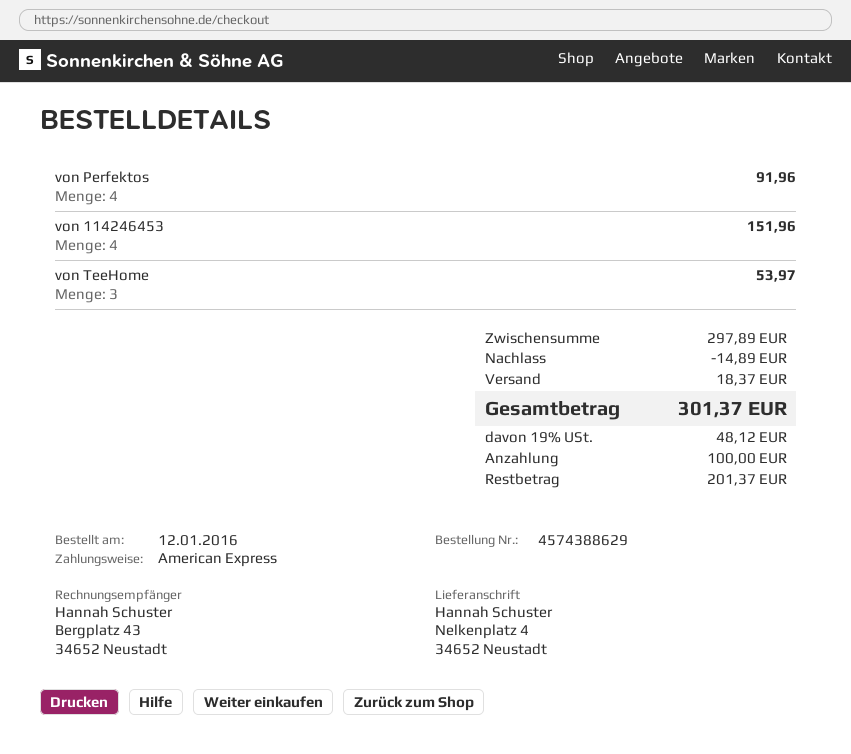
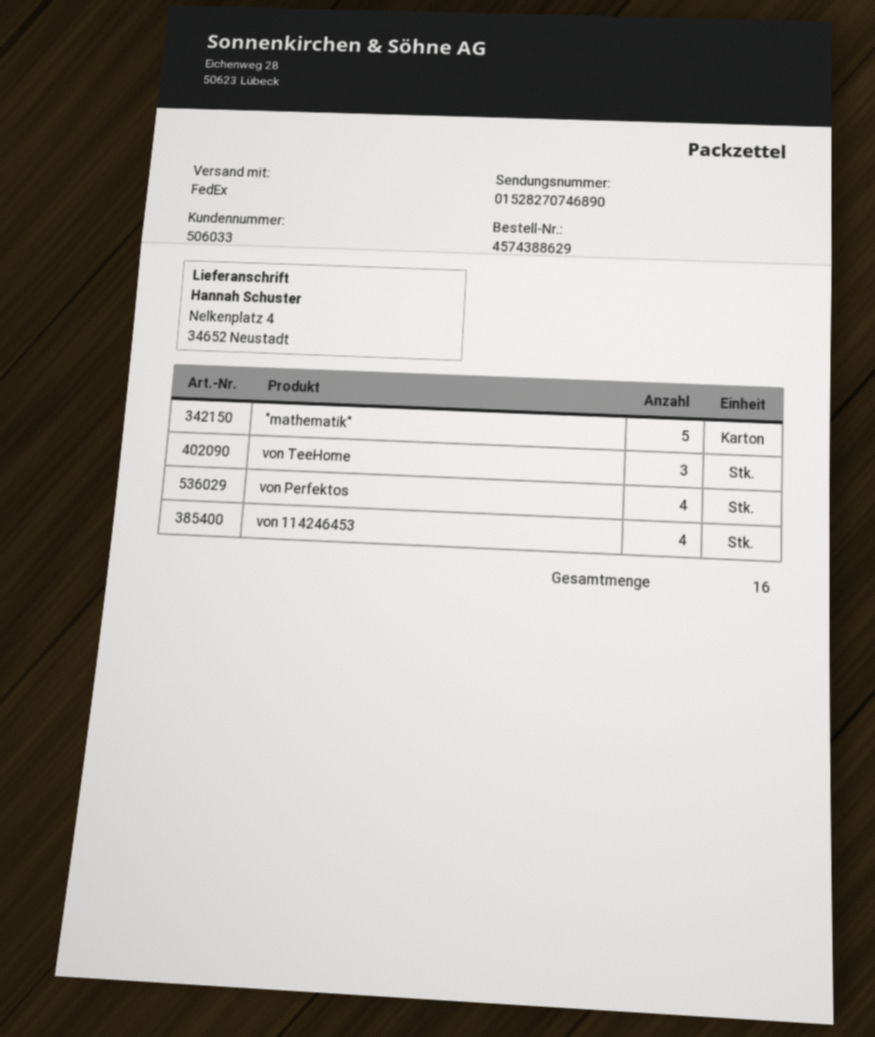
"mathematik": none -> 5

